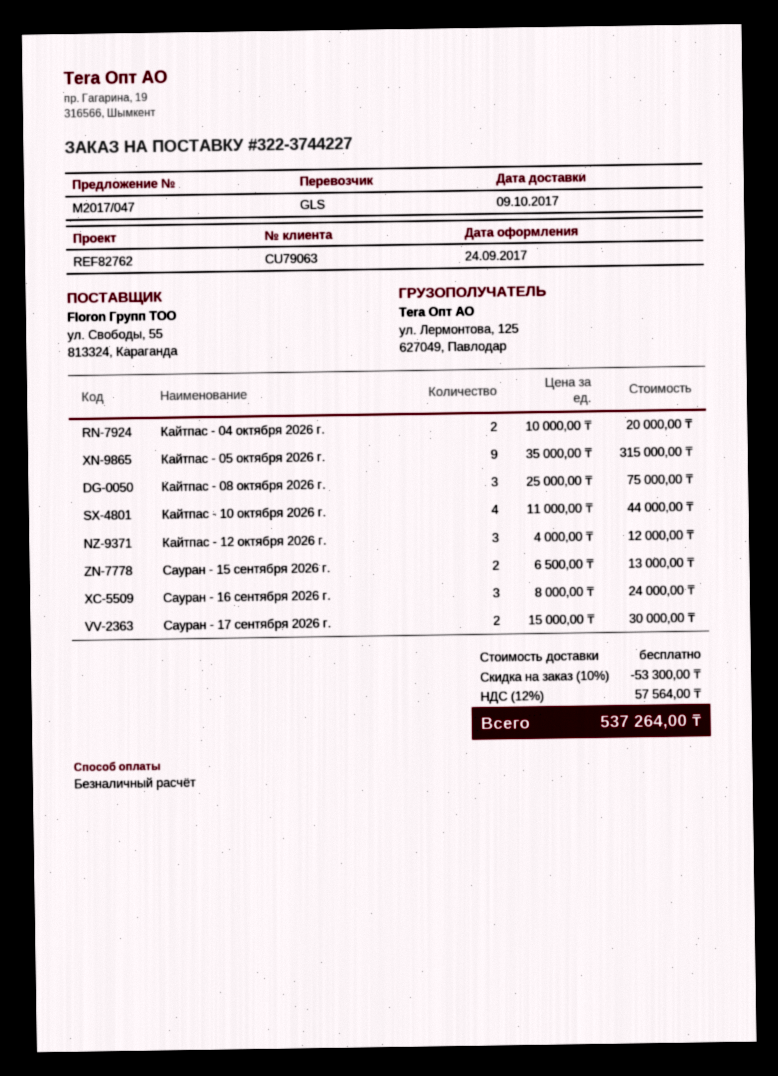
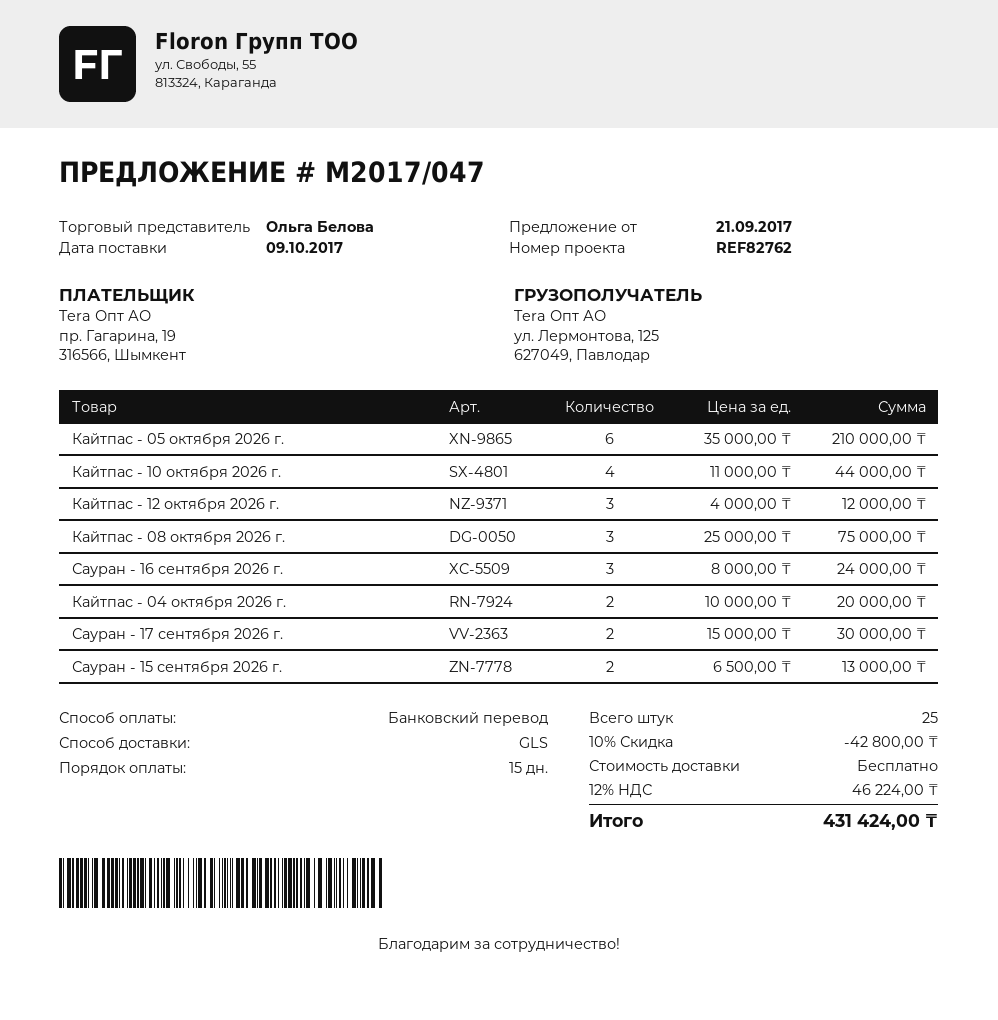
Кайтпас - 05 октября 2026 г.: 9 x 35000.00 = 315000.00 -> 6 x 35000.00 = 210000.00
discount: 10% = 53300.00 -> 10% = 42800.00
tax: 12% = 57564.00 -> 12% = 46224.00
total: 537264.00 -> 431424.00

